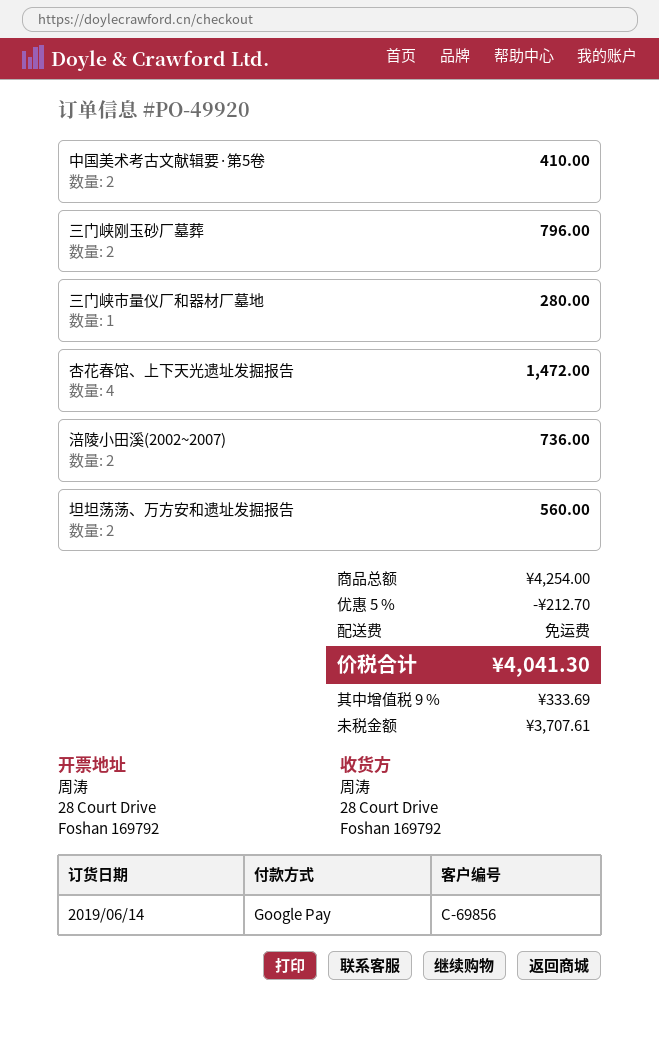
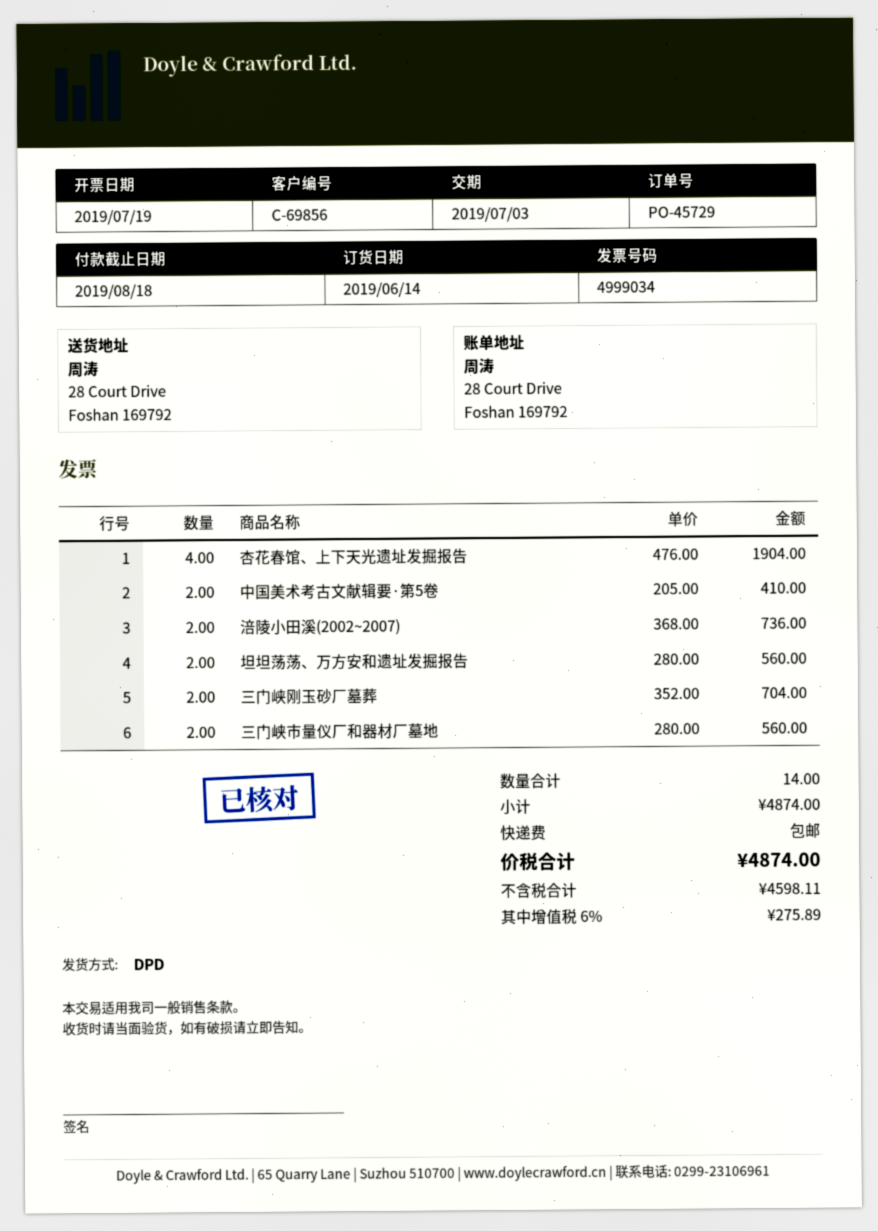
order number: PO-49920 -> PO-45729
三门峡刚玉砂厂墓葬: 2 for 796.00 -> 2 for 704.00
三门峡市量仪厂和器材厂墓地: 1 for 280.00 -> 2 for 560.00
杏花春馆、上下天光遗址发掘报告: 4 for 1472.00 -> 4 for 1904.00
subtotal: 4254.00 -> 4874.00
discount: 5% = 212.70 -> none
net: 3707.61 -> 4598.11
tax: 9% = 333.69 -> 6% = 275.89
total: 4041.30 -> 4874.00

